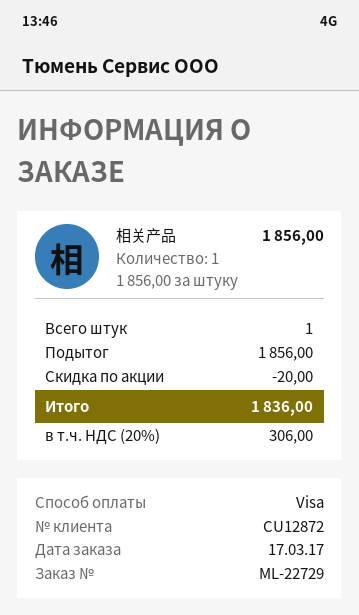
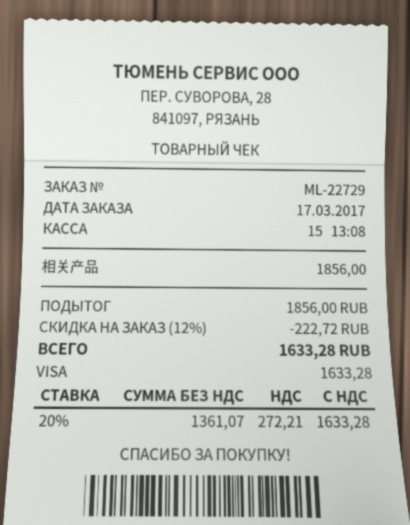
discount: 20.00 -> 222.72
tax: 20% = 306.00 -> 20% = 272.21
total: 1836.00 -> 1633.28

